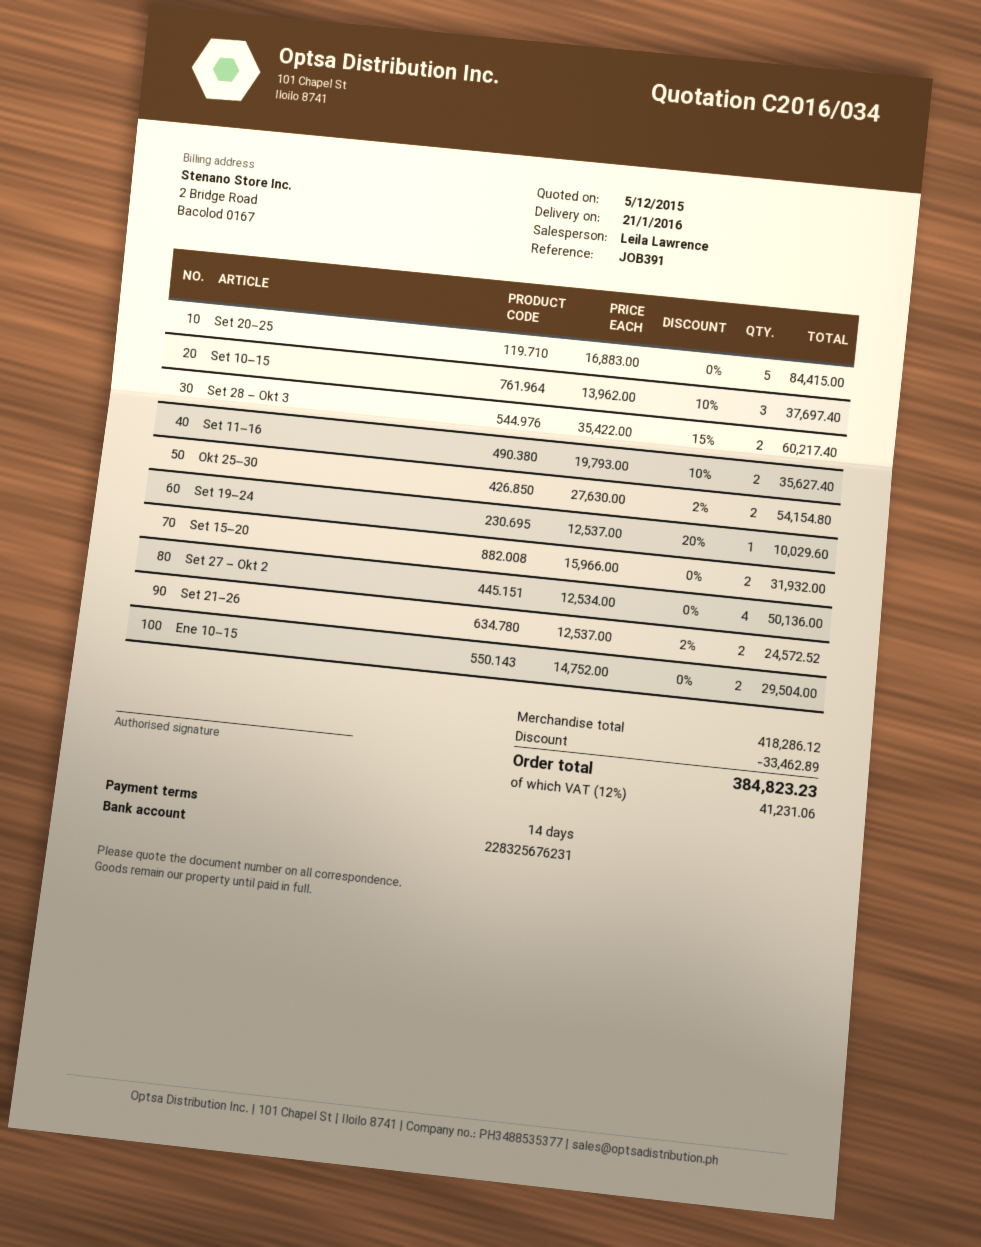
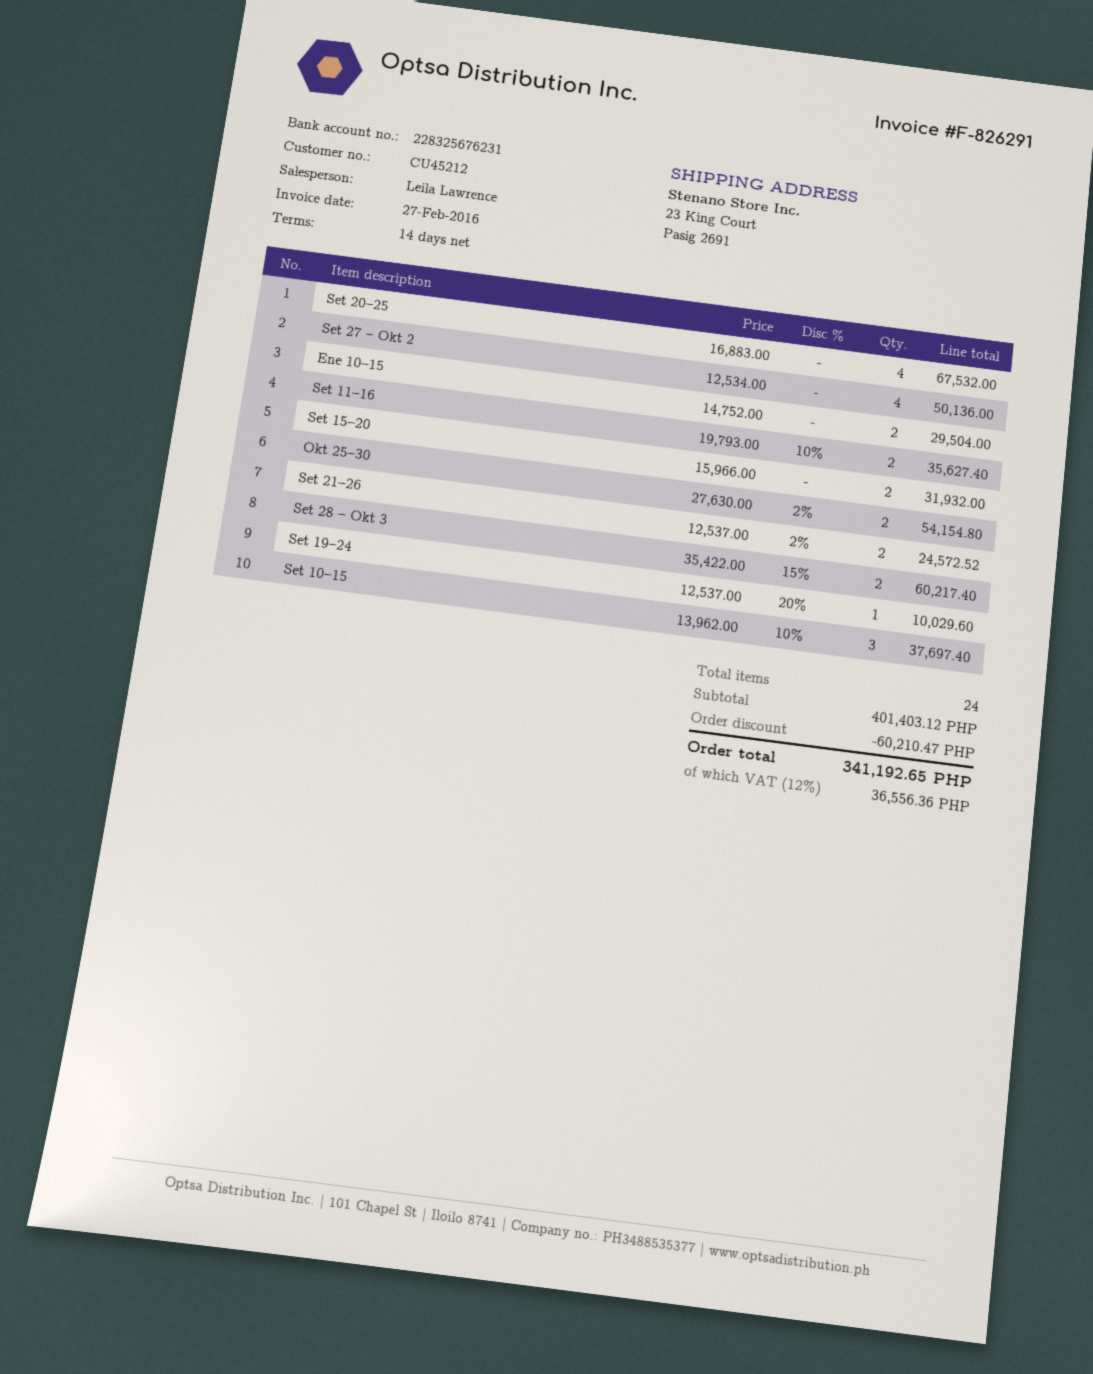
Set 20–25: 5 x 16883.00 = 84415.00 -> 4 x 16883.00 = 67532.00
subtotal: 418286.12 -> 401403.12
discount: 33462.89 -> 60210.47
tax: 12% = 41231.06 -> 12% = 36556.36
total: 384823.23 -> 341192.65

